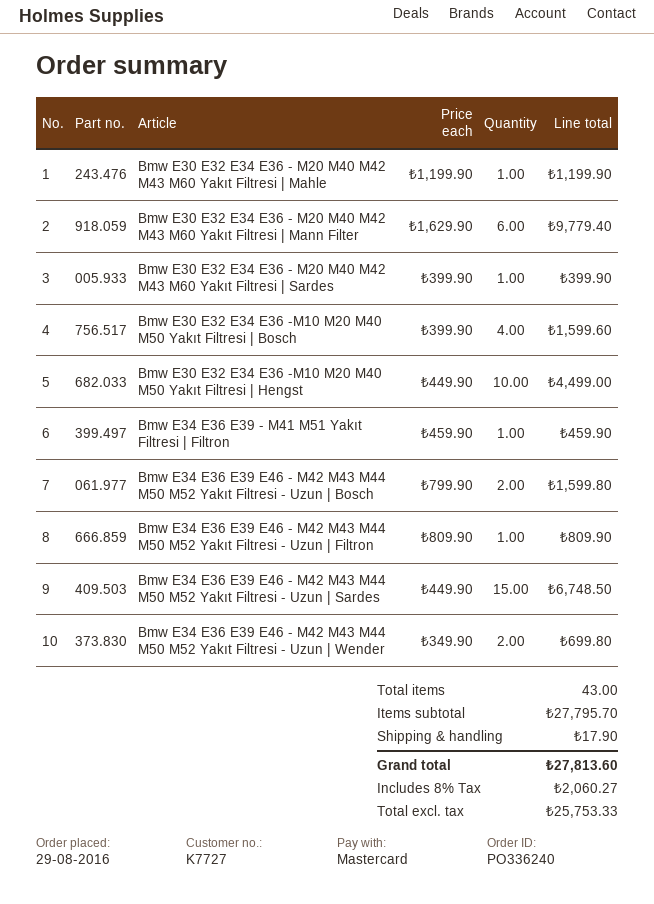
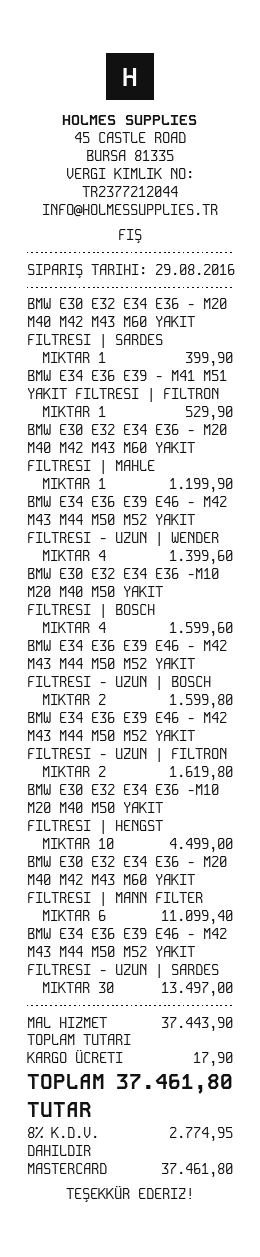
Bmw E30 E32 E34 E36 - M20 M40 M42 M43 M60 Yakıt Filtresi | Mann Filter: 6 for 9779.40 -> 6 for 11099.40
Bmw E34 E36 E39 - M41 M51 Yakıt Filtresi | Filtron: 1 for 459.90 -> 1 for 529.90
Bmw E34 E36 E39 E46 - M42 M43 M44 M50 M52 Yakıt Filtresi - Uzun | Filtron: 1 for 809.90 -> 2 for 1619.80
Bmw E34 E36 E39 E46 - M42 M43 M44 M50 M52 Yakıt Filtresi - Uzun | Sardes: 15 for 6748.50 -> 30 for 13497.00
Bmw E34 E36 E39 E46 - M42 M43 M44 M50 M52 Yakıt Filtresi - Uzun | Wender: 2 for 699.80 -> 4 for 1399.60
subtotal: 27795.70 -> 37443.90
tax: 8% = 2060.27 -> 8% = 2774.95
total: 27813.60 -> 37461.80

